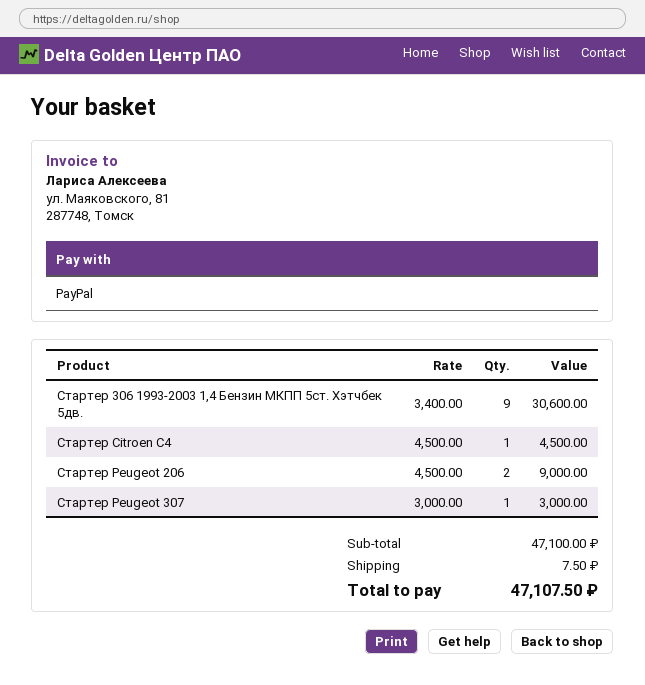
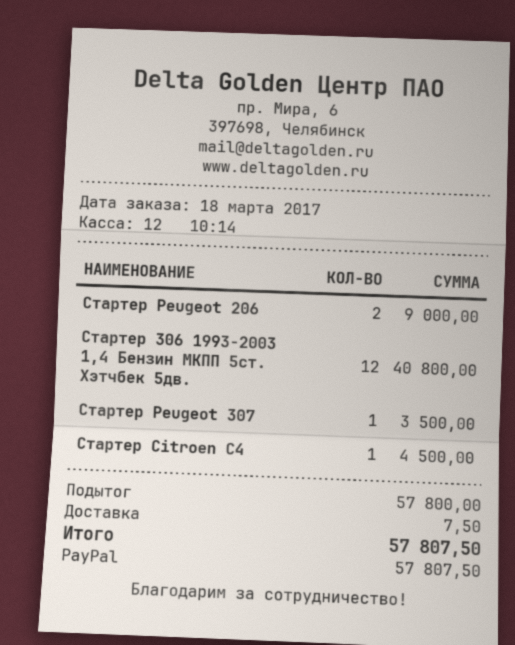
Стартер 306 1993-2003 1,4 Бензин МКПП 5ст. Хэтчбек 5дв.: 9 for 30600.00 -> 12 for 40800.00
Стартер Peugeot 307: 1 for 3000.00 -> 1 for 3500.00
subtotal: 47100.00 -> 57800.00
total: 47107.50 -> 57807.50

